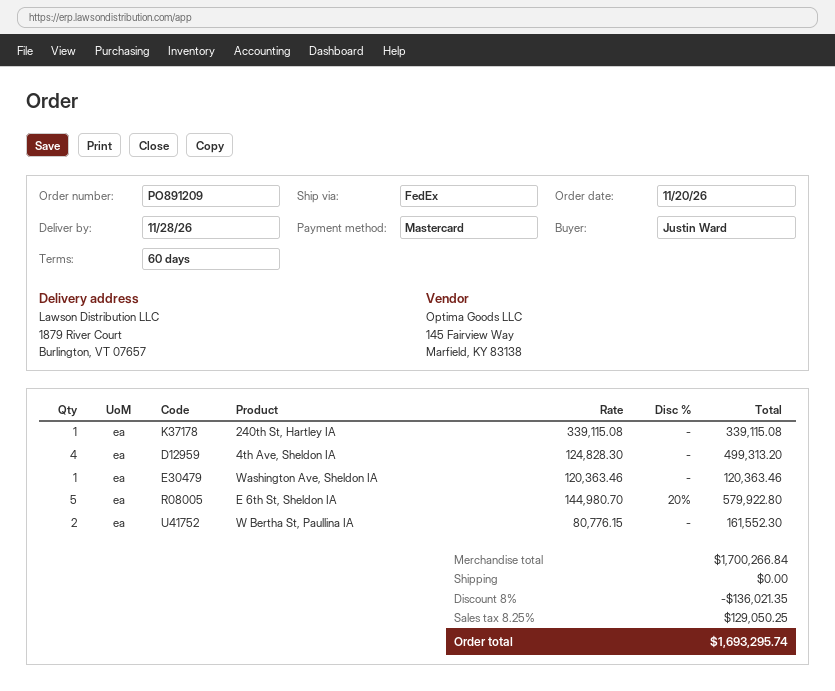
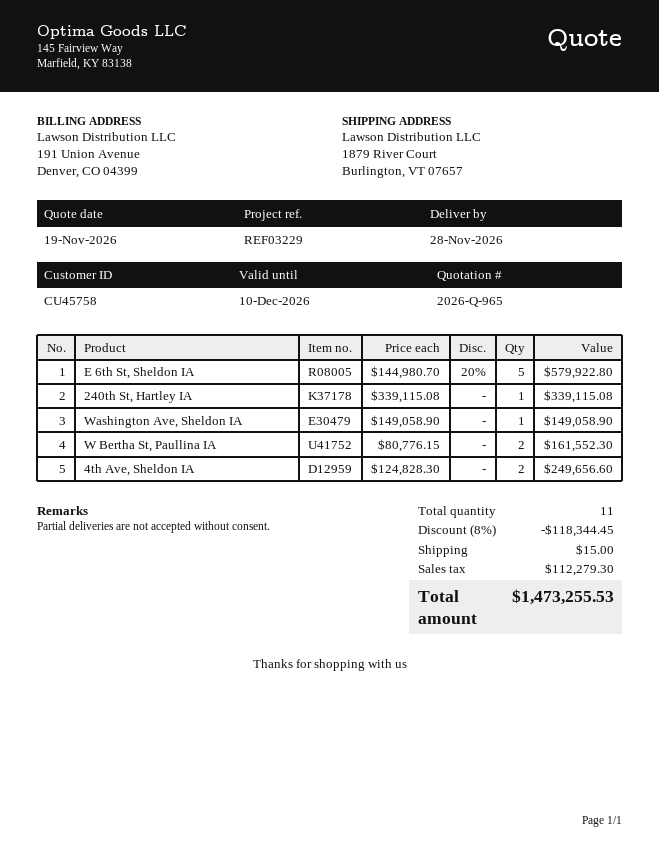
4th Ave, Sheldon IA: 4 x 124828.30 = 499313.20 -> 2 x 124828.30 = 249656.60
Washington Ave, Sheldon IA: 1 x 120363.46 = 120363.46 -> 1 x 149058.90 = 149058.90
discount: 8% = 136021.35 -> 8% = 118344.45
shipping: 0.00 -> 15.00
tax: 129050.25 -> 112279.30
total: 1693295.74 -> 1473255.53

